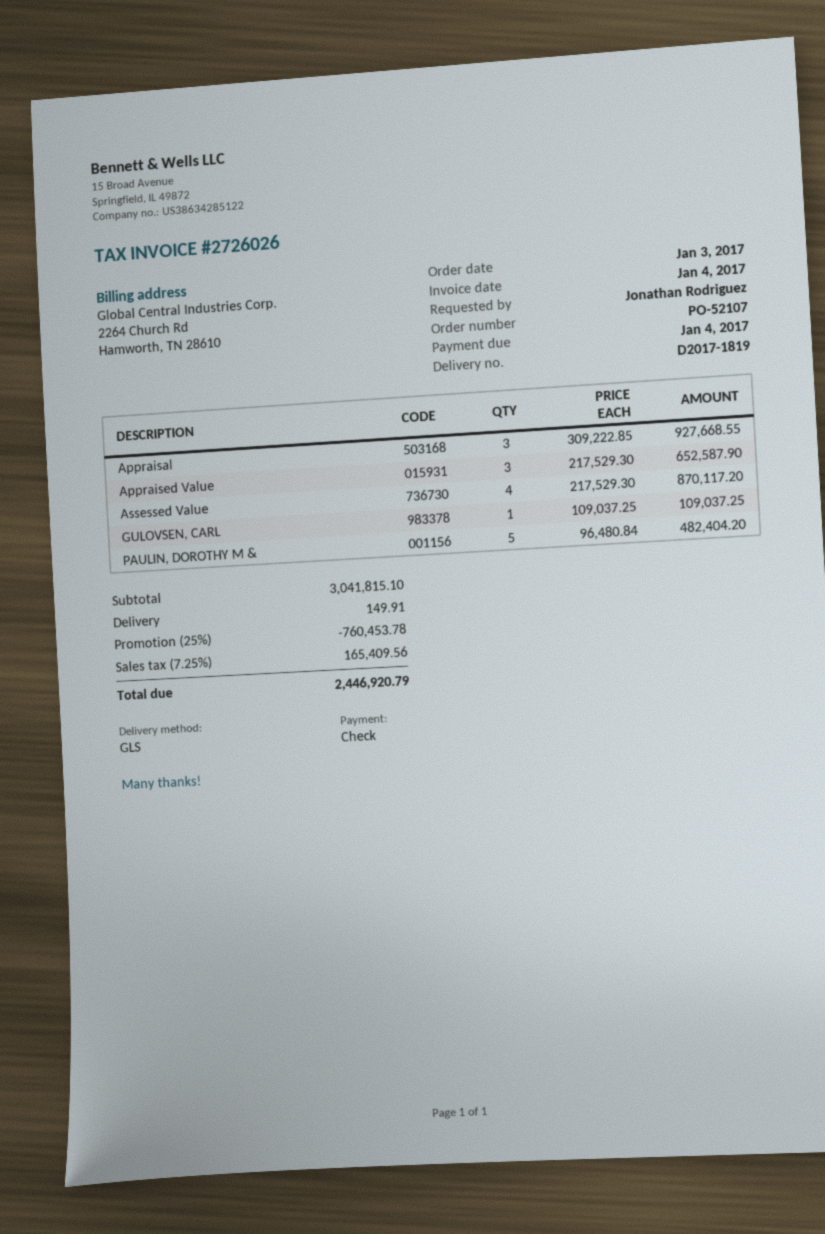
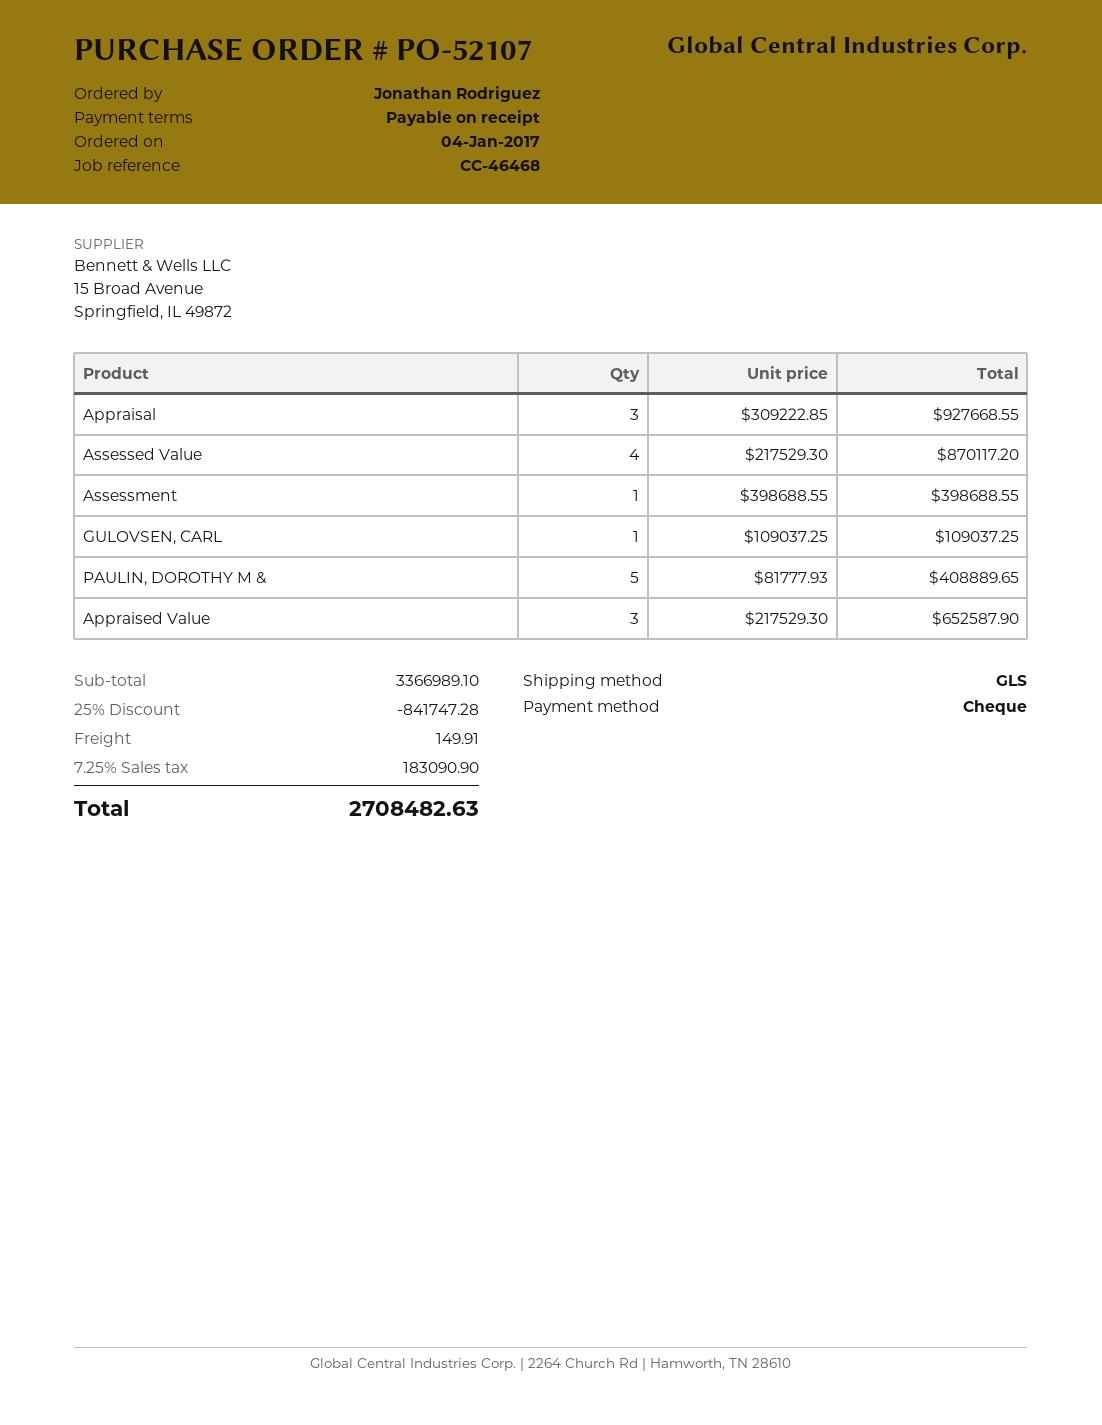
order date: 2017-01-03 -> 2017-01-04
PAULIN, DOROTHY M &: 5 x 96480.84 = 482404.20 -> 5 x 81777.93 = 408889.65
Assessment: none -> 1 x 398688.55 = 398688.55
subtotal: 3041815.10 -> 3366989.10
discount: 25% = 760453.78 -> 25% = 841747.28
tax: 7.25% = 165409.56 -> 7.25% = 183090.90
total: 2446920.79 -> 2708482.63

